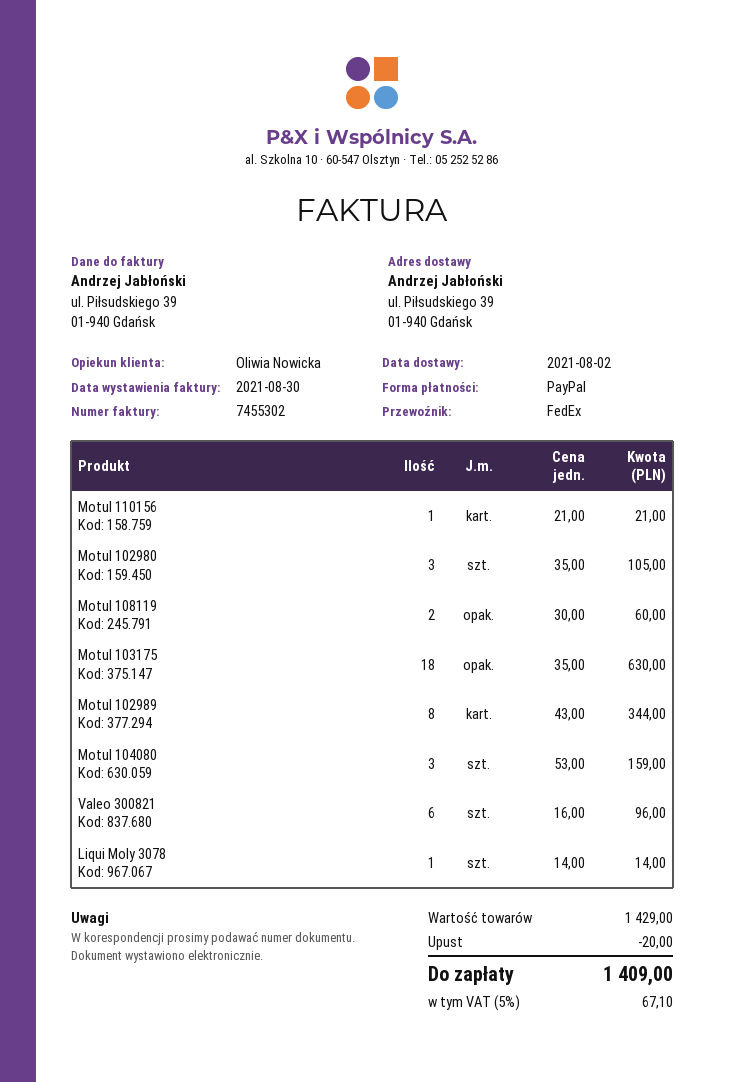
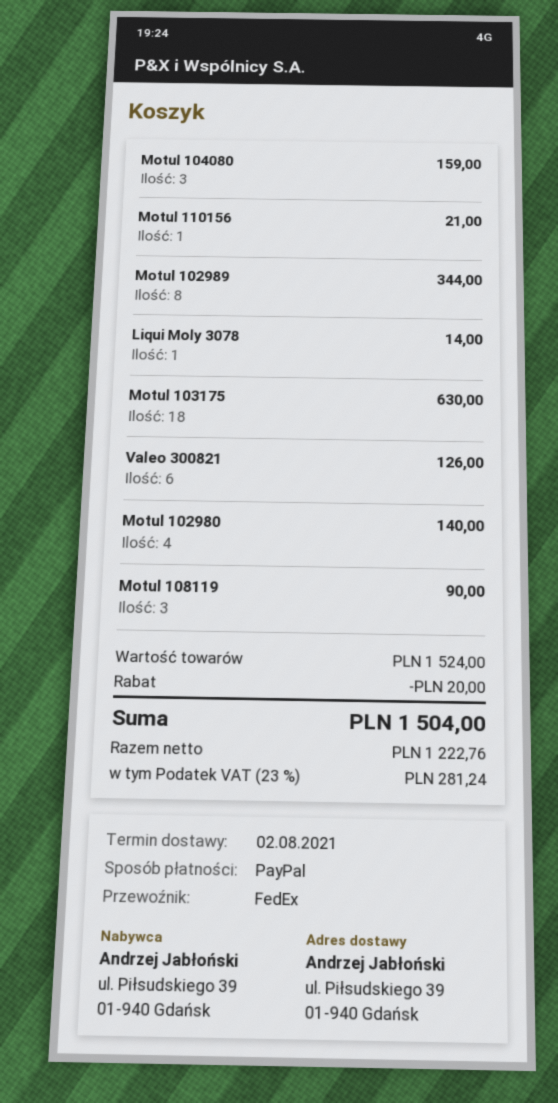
Motul 102980: 3 for 105.00 -> 4 for 140.00
Motul 108119: 2 for 60.00 -> 3 for 90.00
Valeo 300821: 6 for 96.00 -> 6 for 126.00
subtotal: 1429.00 -> 1524.00
tax: 5% = 67.10 -> 23% = 281.24
total: 1409.00 -> 1504.00

